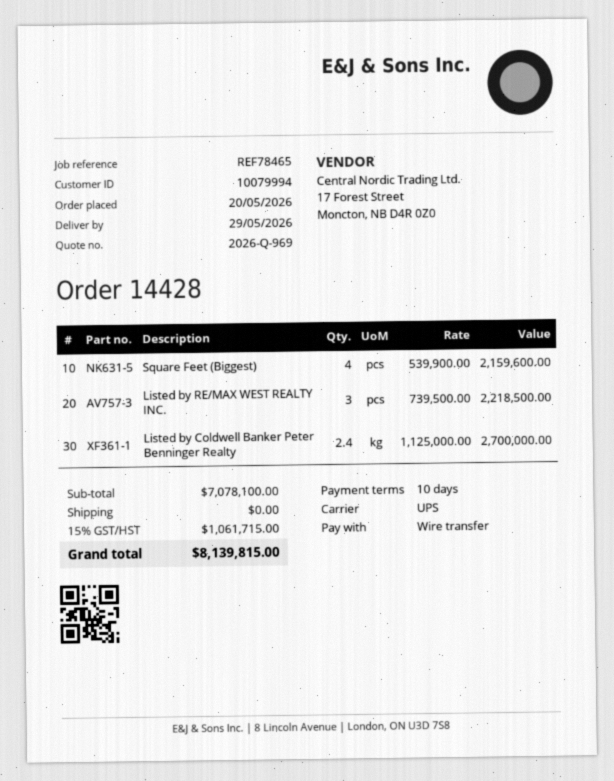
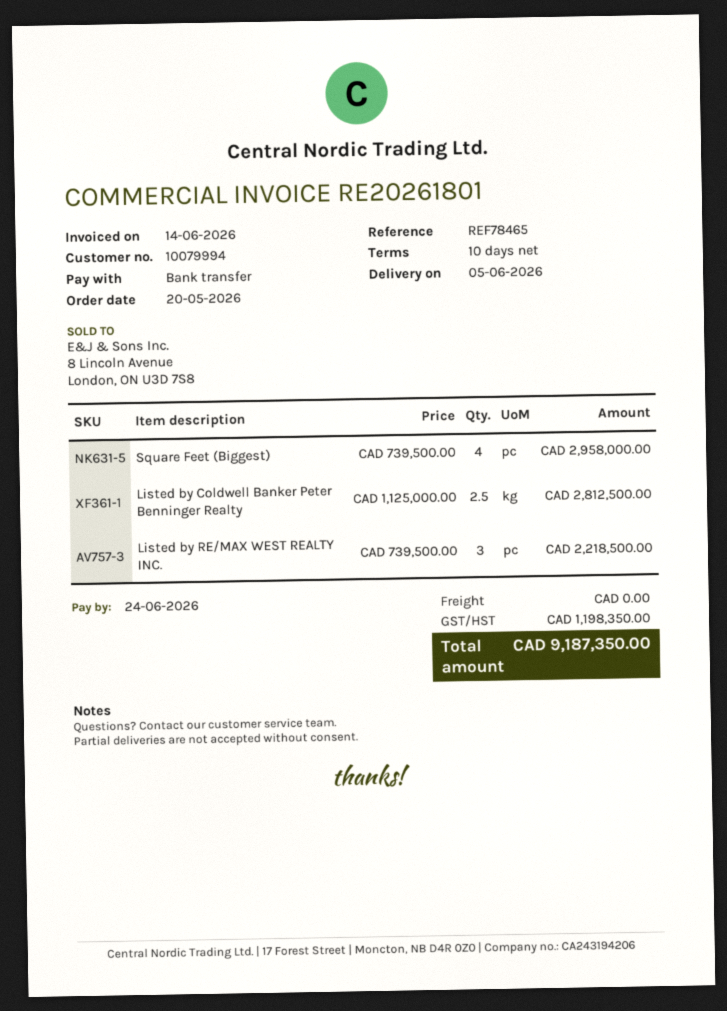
delivery date: 2026-05-29 -> 2026-06-05
Square Feet (Biggest): 4 x 539900.00 = 2159600.00 -> 4 x 739500.00 = 2958000.00
Listed by Coldwell Banker Peter Benninger Realty: 2.4 x 1125000.00 = 2700000.00 -> 2.5 x 1125000.00 = 2812500.00
tax: 1061715.00 -> 1198350.00
total: 8139815.00 -> 9187350.00

